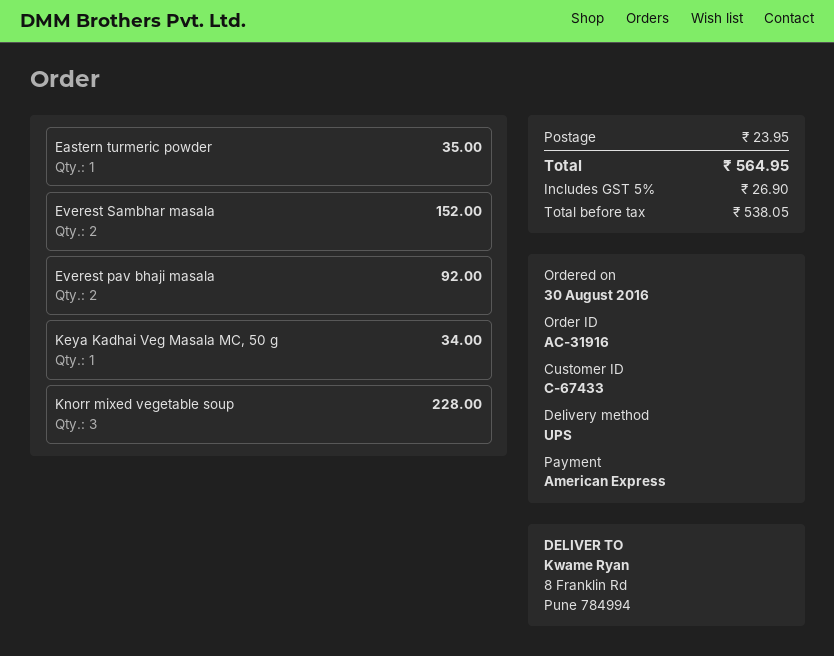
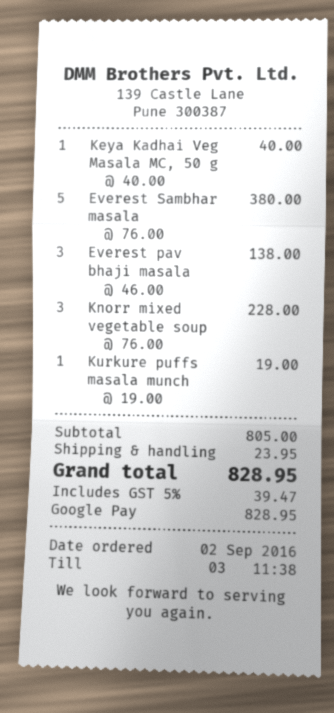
order date: 2016-08-30 -> 2016-09-02
payment method: American Express -> Google Pay
Eastern turmeric powder: 1 for 35.00 -> none
Everest Sambhar masala: 2 for 152.00 -> 5 for 380.00
Everest pav bhaji masala: 2 for 92.00 -> 3 for 138.00
Keya Kadhai Veg Masala MC, 50 g: 1 for 34.00 -> 1 for 40.00
Kurkure puffs masala munch: none -> 1 for 19.00
tax: 5% = 26.90 -> 5% = 39.47
total: 564.95 -> 828.95

